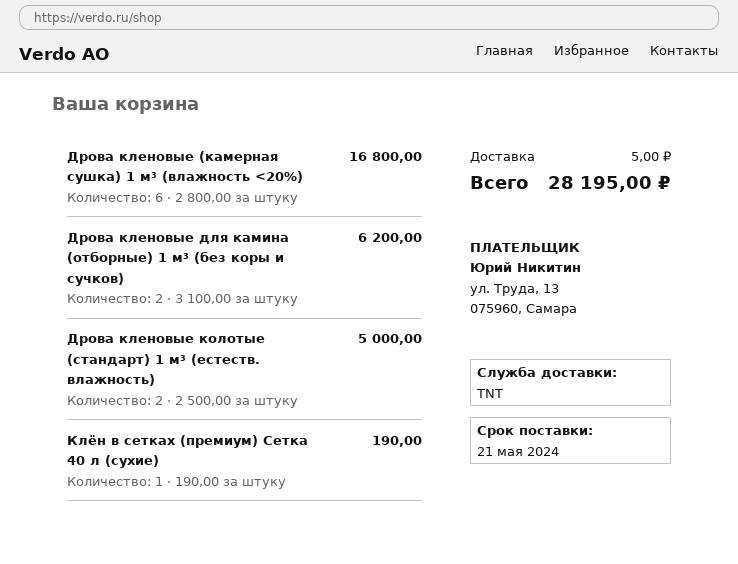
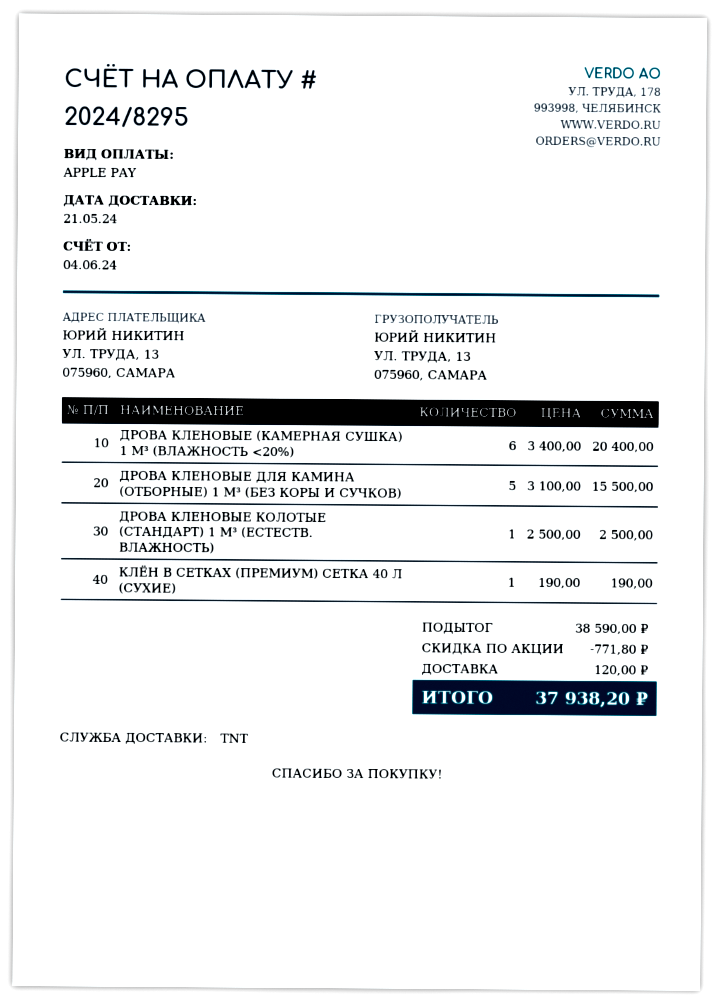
Дрова кленовые (камерная сушка) 1 м³ (влажность <20%): 6 x 2800.00 = 16800.00 -> 6 x 3400.00 = 20400.00
Дрова кленовые для камина (отборные) 1 м³ (без коры и сучков): 2 x 3100.00 = 6200.00 -> 5 x 3100.00 = 15500.00
Дрова кленовые колотые (стандарт) 1 м³ (естеств. влажность): 2 x 2500.00 = 5000.00 -> 1 x 2500.00 = 2500.00
discount: none -> 771.80
shipping: 5.00 -> 120.00
total: 28195.00 -> 37938.20

